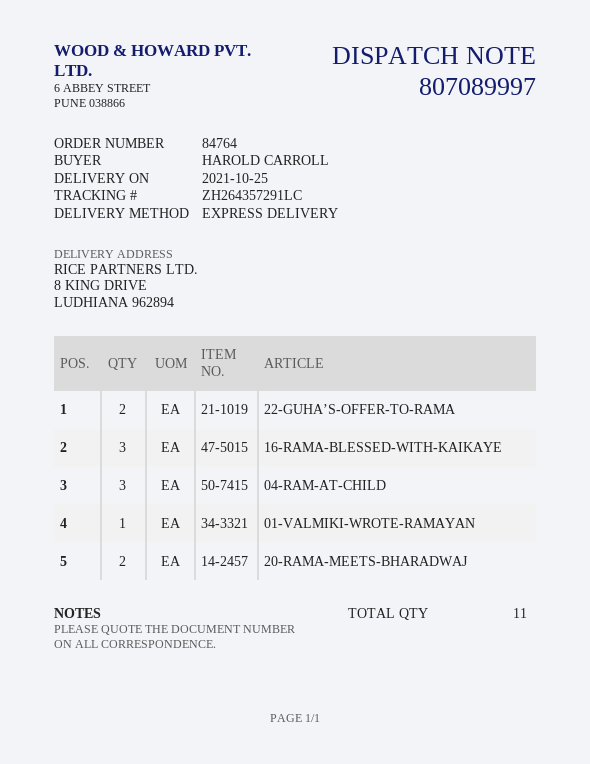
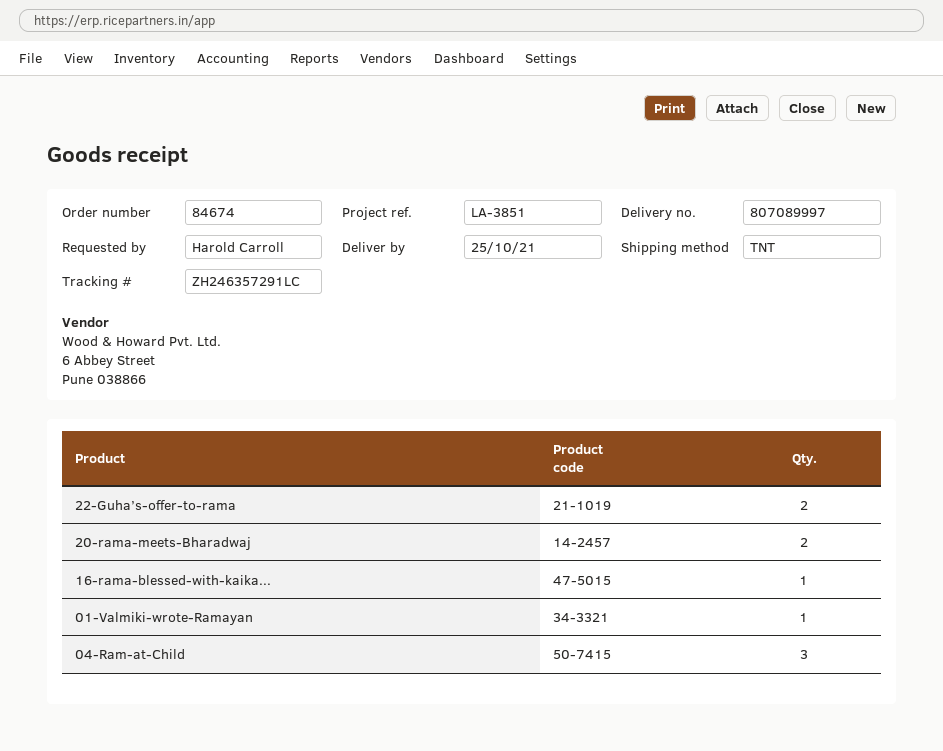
order number: 84764 -> 84674
shipping method: express -> TNT
tracking number: ZH264357291LC -> ZH246357291LC
16-RAMA-BLESSED-WITH-KAIKAYE: 3 -> 1

